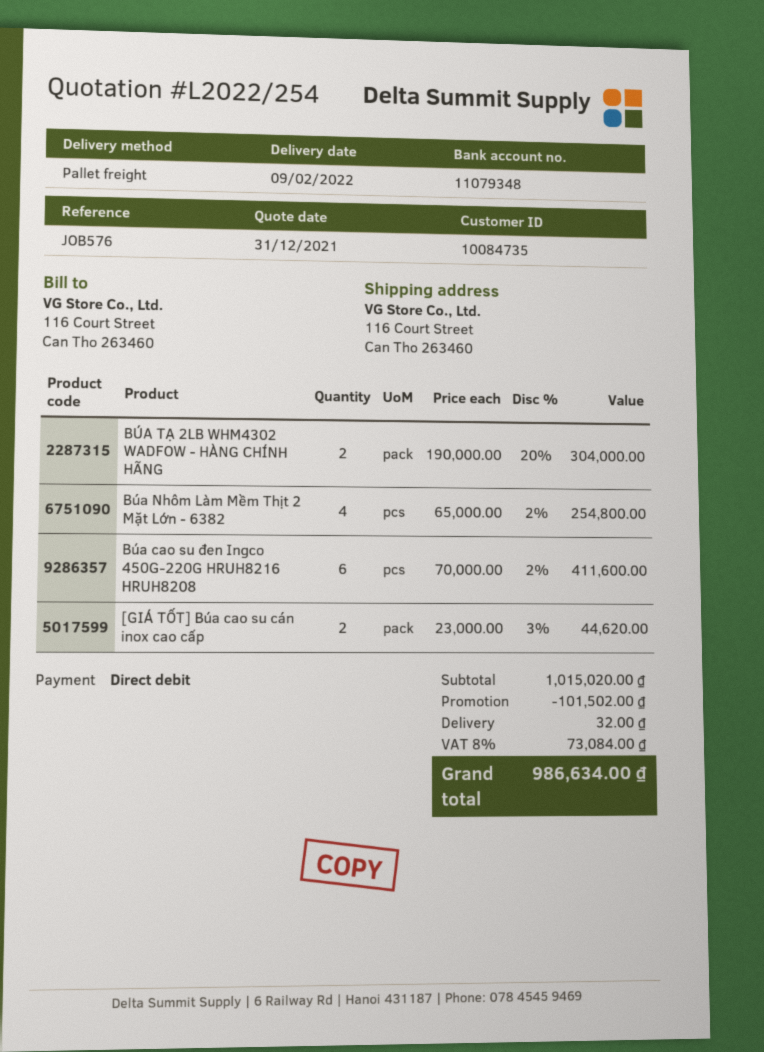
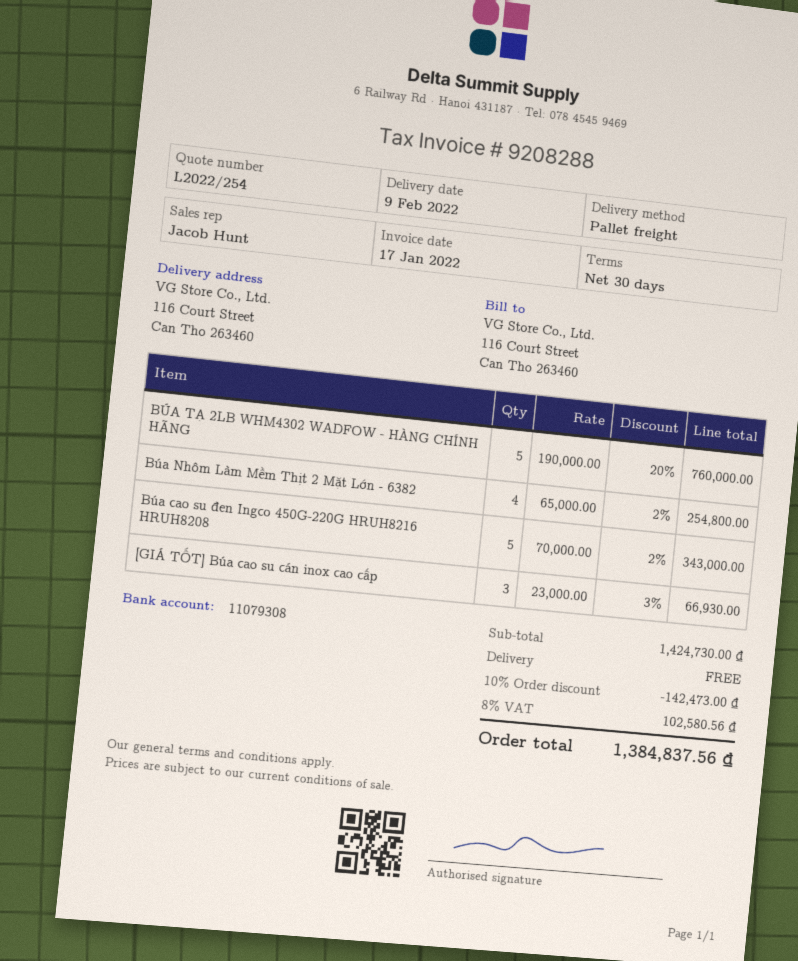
bank account: 11079348 -> 11079308
BÚA TẠ 2LB WHM4302 WADFOW - HÀNG CHÍNH HÃNG: 2 x 190000.00 - 20% = 304000.00 -> 5 x 190000.00 - 20% = 760000.00
Búa cao su đen Ingco 450G-220G HRUH8216 HRUH8208: 6 x 70000.00 - 2% = 411600.00 -> 5 x 70000.00 - 2% = 343000.00
[GIÁ TỐT] Búa cao su cán inox cao cấp: 2 x 23000.00 - 3% = 44620.00 -> 3 x 23000.00 - 3% = 66930.00
subtotal: 1015020.00 -> 1424730.00
discount: 101502.00 -> 142473.00
shipping: 32.00 -> 0.00
tax: 8% = 73084.00 -> 8% = 102580.56
total: 986634.00 -> 1384837.56

